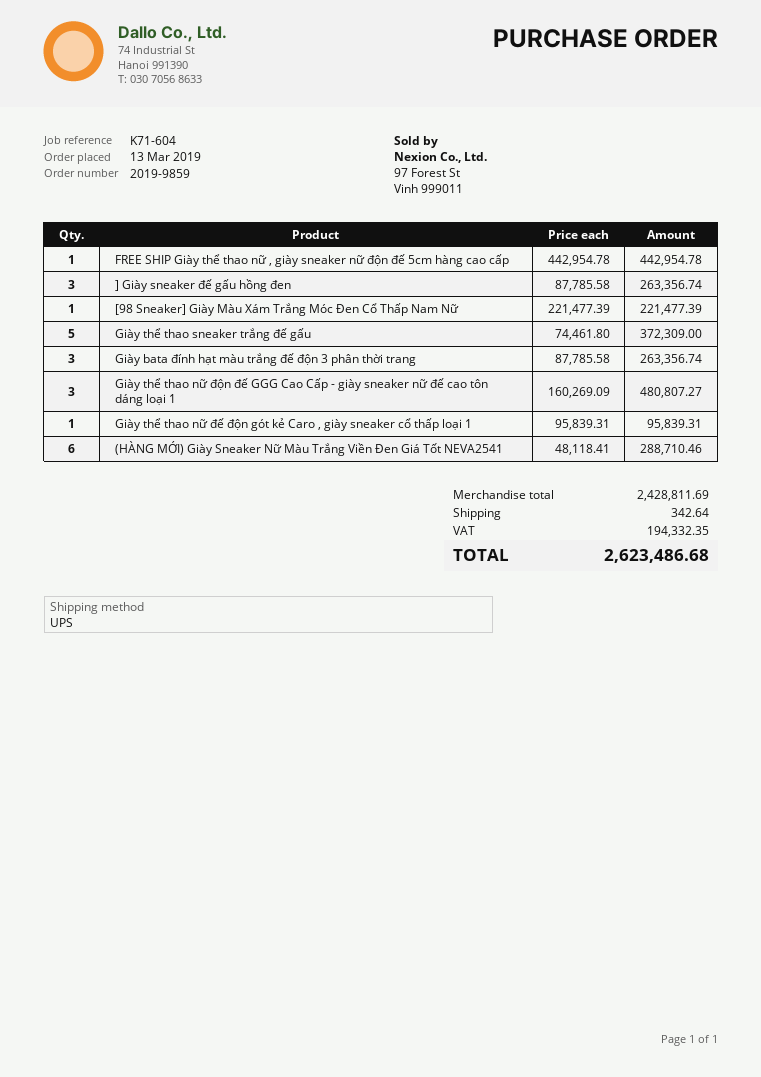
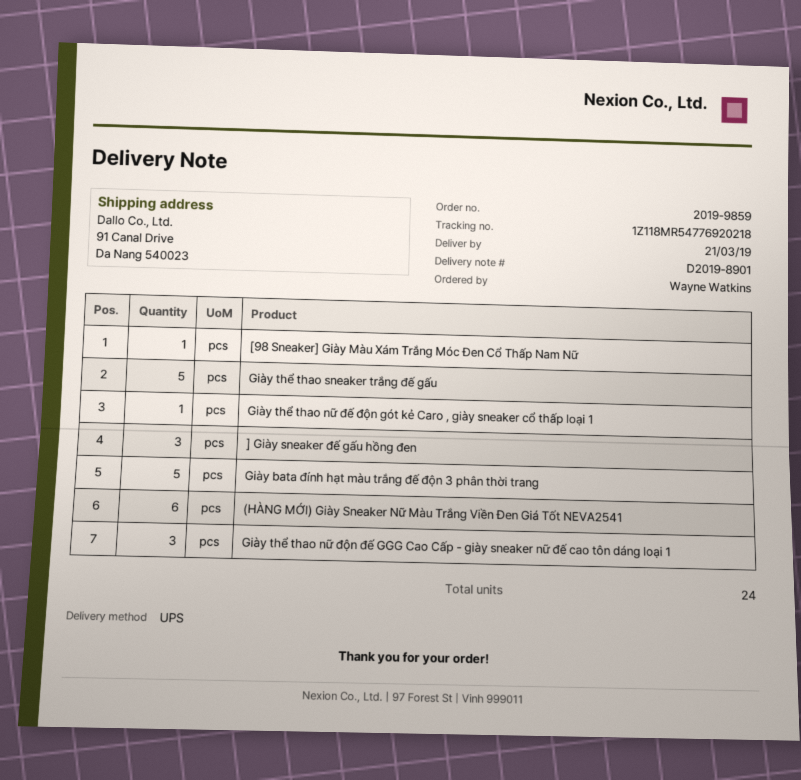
FREE SHIP Giày thể thao nữ , giày sneaker nữ độn đế 5cm hàng cao cấp: 1 -> none
Giày bata đính hạt màu trắng đế độn 3 phân thời trang: 3 -> 5

